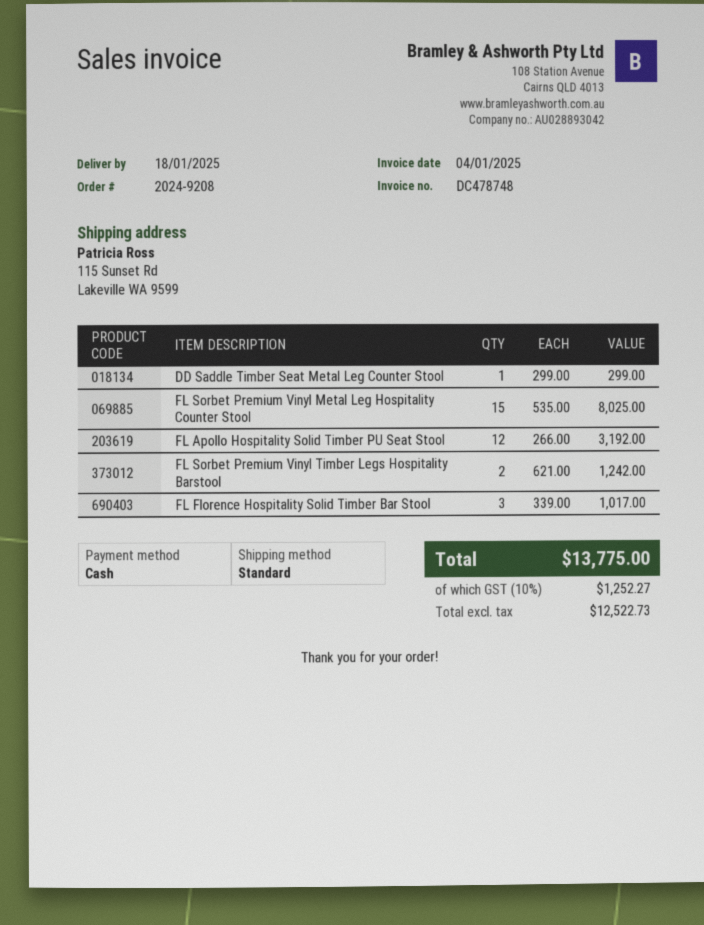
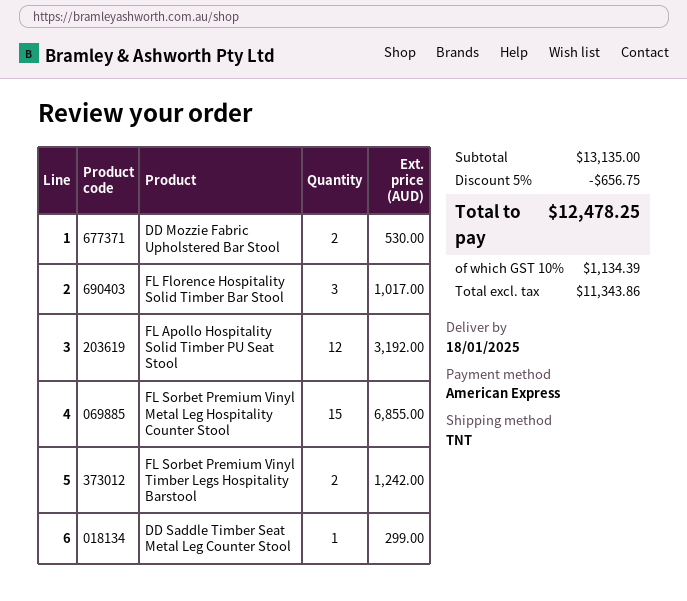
payment method: cash -> American Express
shipping method: standard -> TNT
FL Sorbet Premium Vinyl Metal Leg Hospitality Counter Stool: 15 for 8025.00 -> 15 for 6855.00
DD Mozzie Fabric Upholstered Bar Stool: none -> 2 for 530.00
discount: none -> 5% = 656.75
net: 12522.73 -> 11343.86
tax: 10% = 1252.27 -> 10% = 1134.39
total: 13775.00 -> 12478.25

